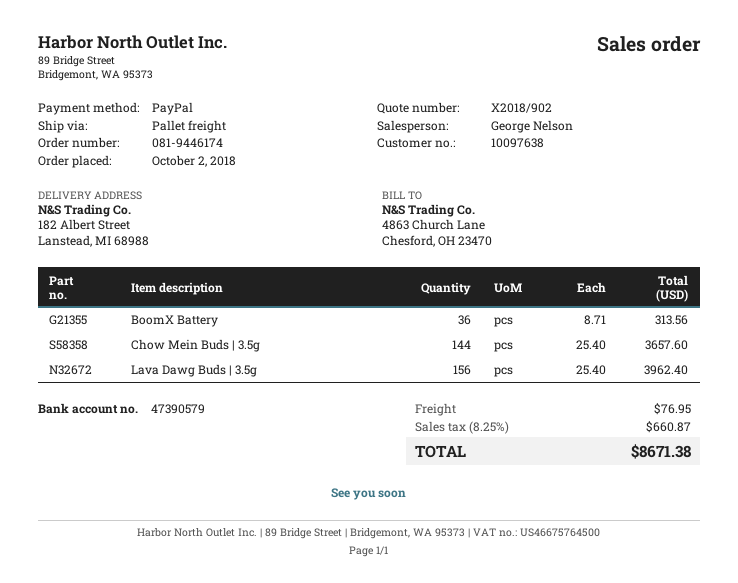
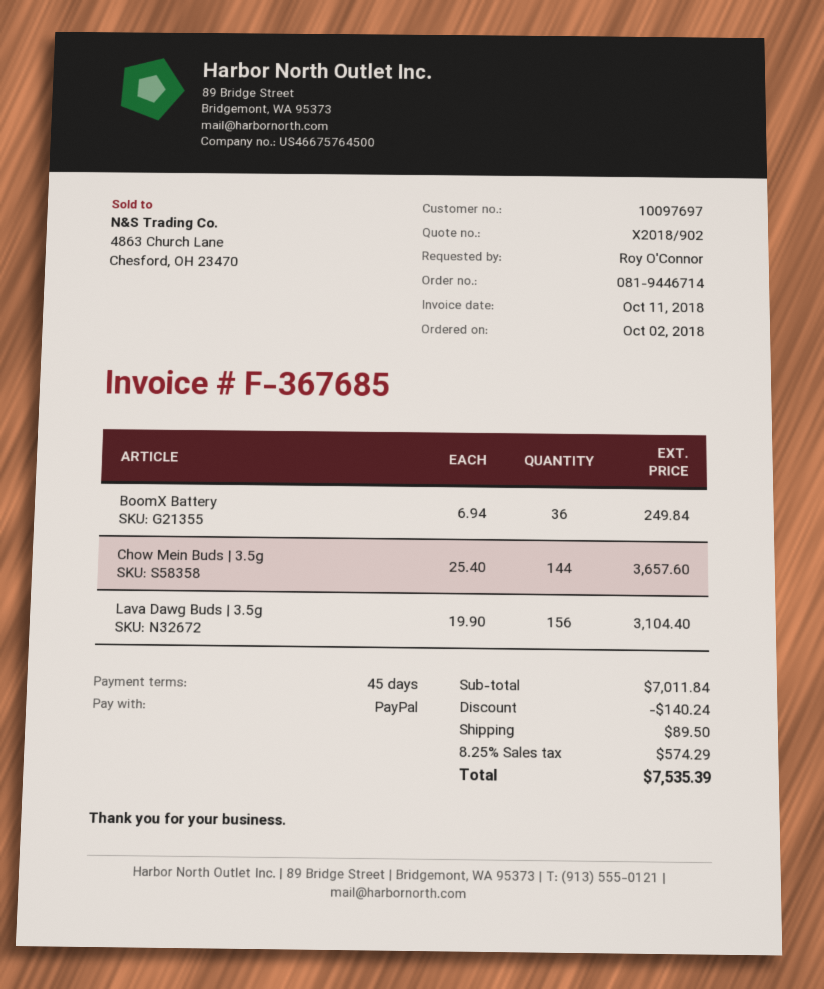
order number: 081-9446174 -> 081-9446714
customer number: 10097638 -> 10097697
BoomX Battery: 36 x 8.71 = 313.56 -> 36 x 6.94 = 249.84
Lava Dawg Buds | 3.5g: 156 x 25.40 = 3962.40 -> 156 x 19.90 = 3104.40
discount: none -> 140.24
shipping: 76.95 -> 89.50
tax: 8.25% = 660.87 -> 8.25% = 574.29
total: 8671.38 -> 7535.39

